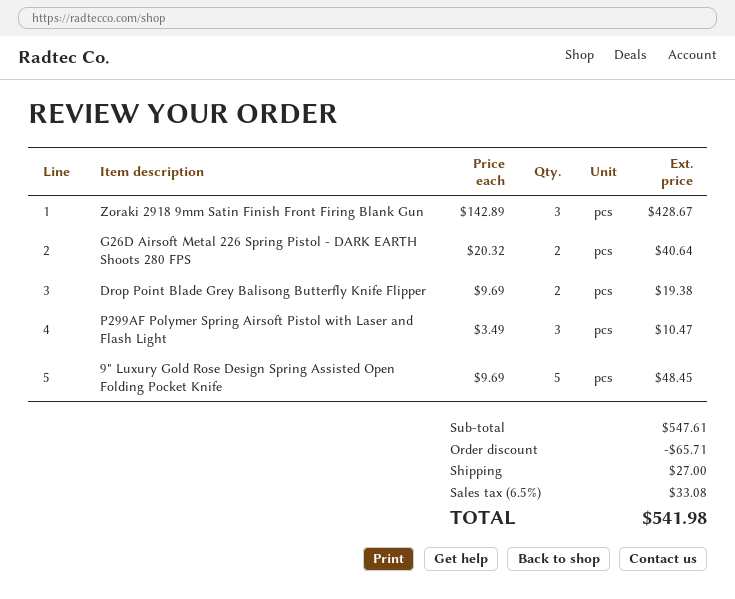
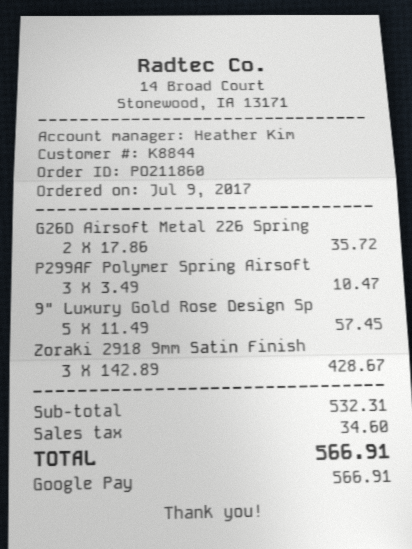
G26D Airsoft Metal 226 Spring Pistol - DARK EARTH Shoots 280 FPS: 2 x 20.32 = 40.64 -> 2 x 17.86 = 35.72
Drop Point Blade Grey Balisong Butterfly Knife Flipper: 2 x 9.69 = 19.38 -> none
9" Luxury Gold Rose Design Spring Assisted Open Folding Pocket Knife: 5 x 9.69 = 48.45 -> 5 x 11.49 = 57.45
subtotal: 547.61 -> 532.31
discount: 65.71 -> none
shipping: 27.00 -> none
tax: 33.08 -> 34.60
total: 541.98 -> 566.91

